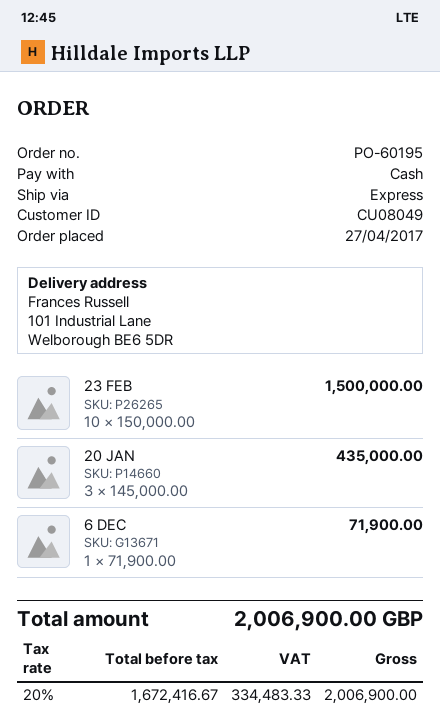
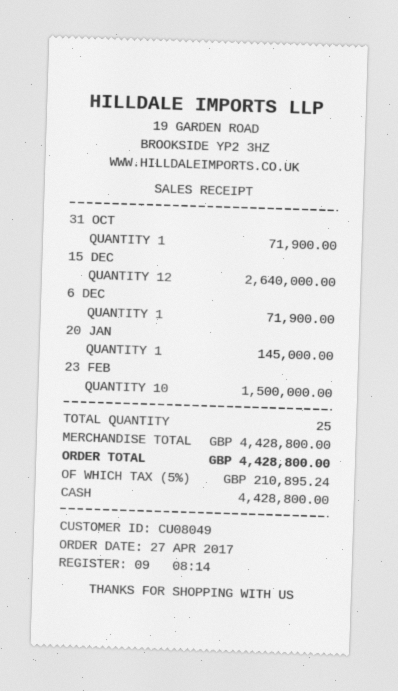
20 JAN: 3 for 435000.00 -> 1 for 145000.00
31 OCT: none -> 1 for 71900.00
15 DEC: none -> 12 for 2640000.00
tax: 20% = 334483.33 -> 5% = 210895.24
total: 2006900.00 -> 4428800.00

